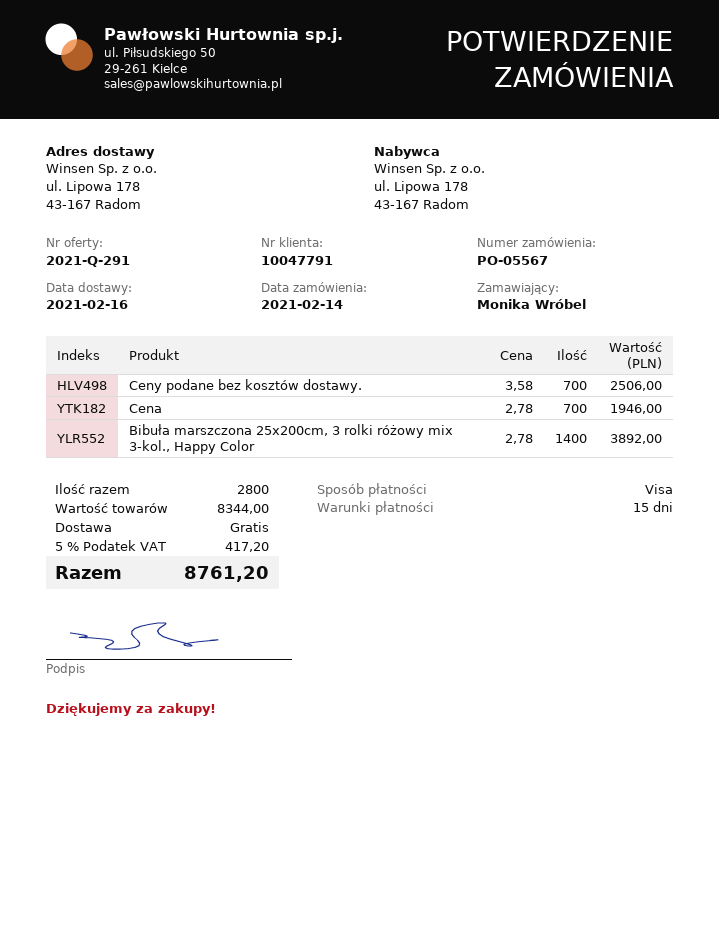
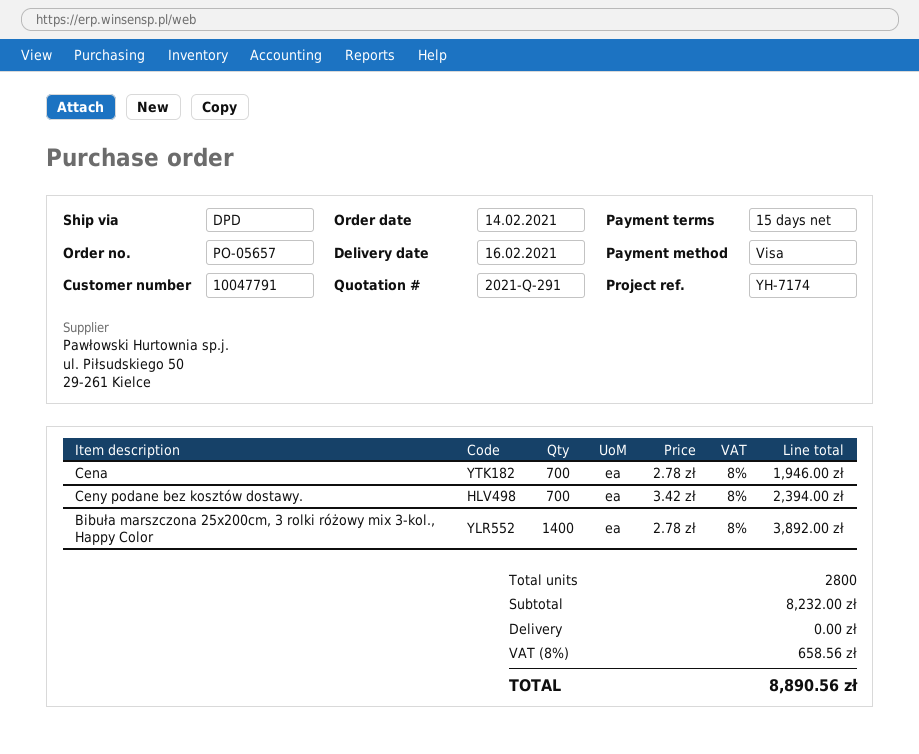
order number: PO-05567 -> PO-05657
Ceny podane bez kosztów dostawy.: 700 x 3.58 = 2506.00 -> 700 x 3.42 = 2394.00
subtotal: 8344.00 -> 8232.00
tax: 5% = 417.20 -> 8% = 658.56
total: 8761.20 -> 8890.56

